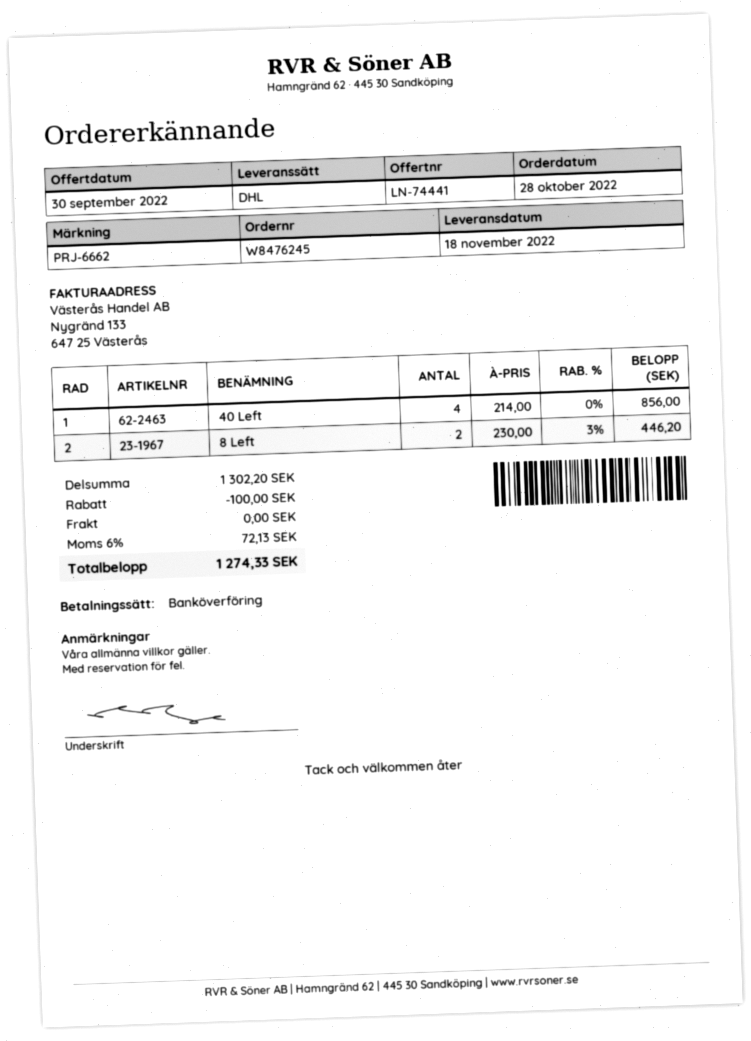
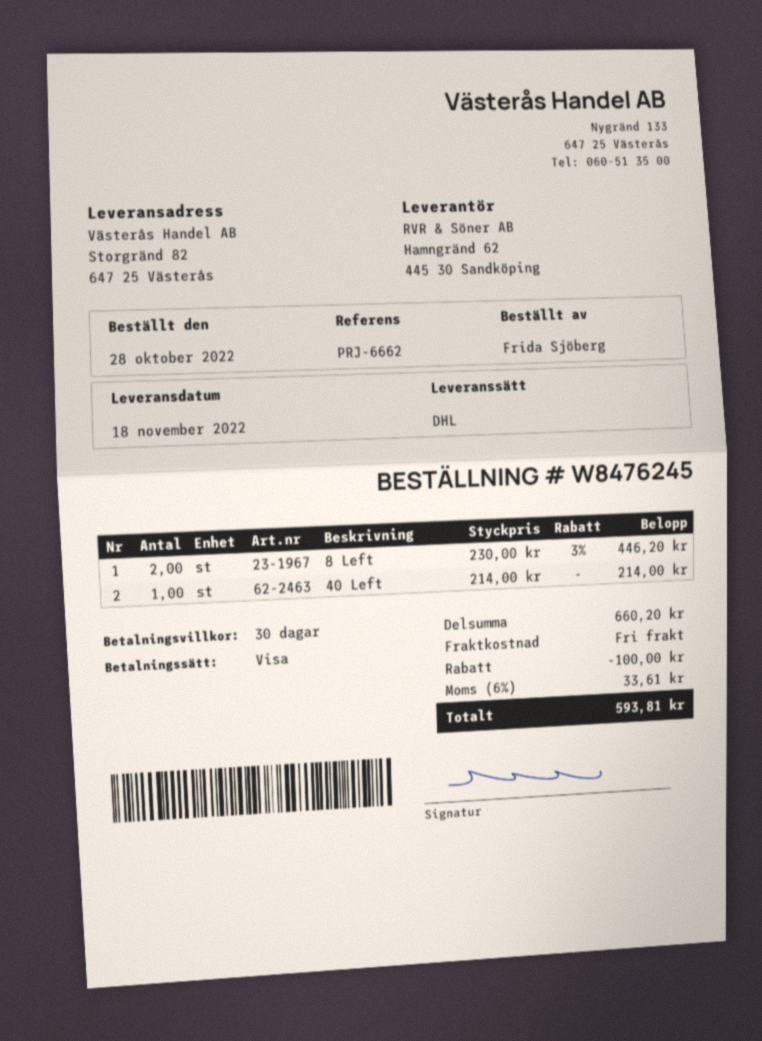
payment method: bank transfer -> Visa
40 Left: 4 x 214.00 = 856.00 -> 1 x 214.00 = 214.00
subtotal: 1302.20 -> 660.20
tax: 6% = 72.13 -> 6% = 33.61
total: 1274.33 -> 593.81

